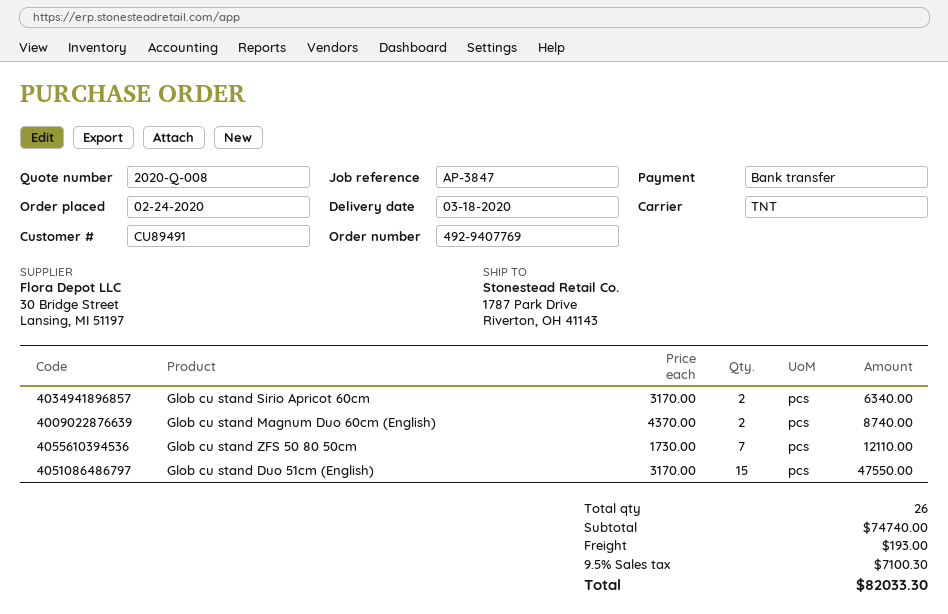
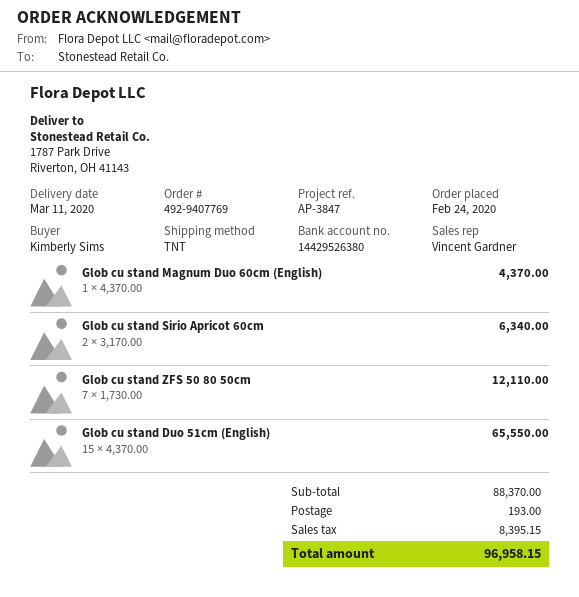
delivery date: 2020-03-18 -> 2020-03-11
Glob cu stand Magnum Duo 60cm (English): 2 x 4370.00 = 8740.00 -> 1 x 4370.00 = 4370.00
Glob cu stand Duo 51cm (English): 15 x 3170.00 = 47550.00 -> 15 x 4370.00 = 65550.00
subtotal: 74740.00 -> 88370.00
tax: 7100.30 -> 8395.15
total: 82033.30 -> 96958.15

